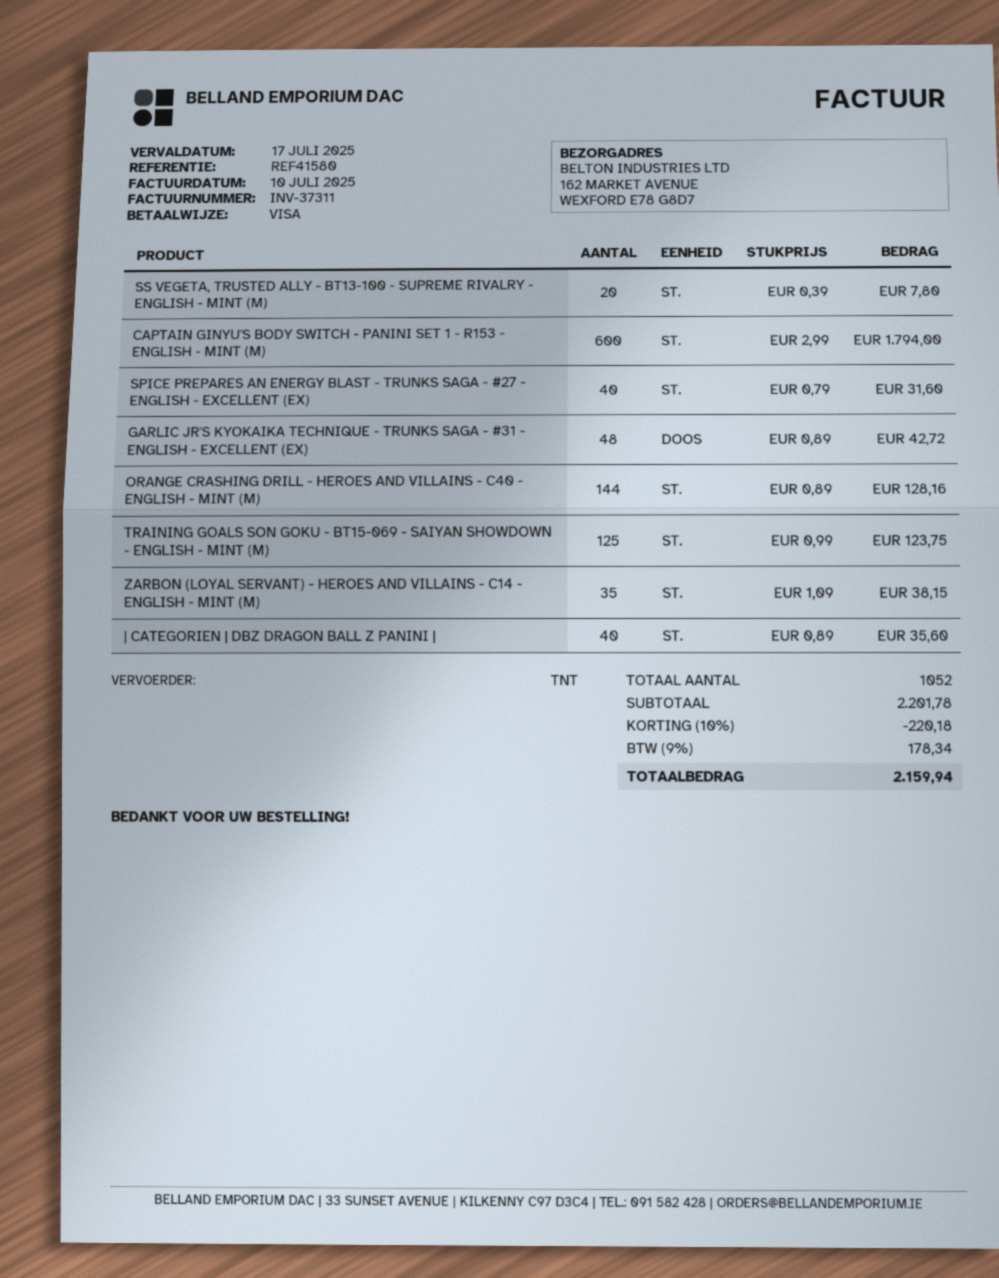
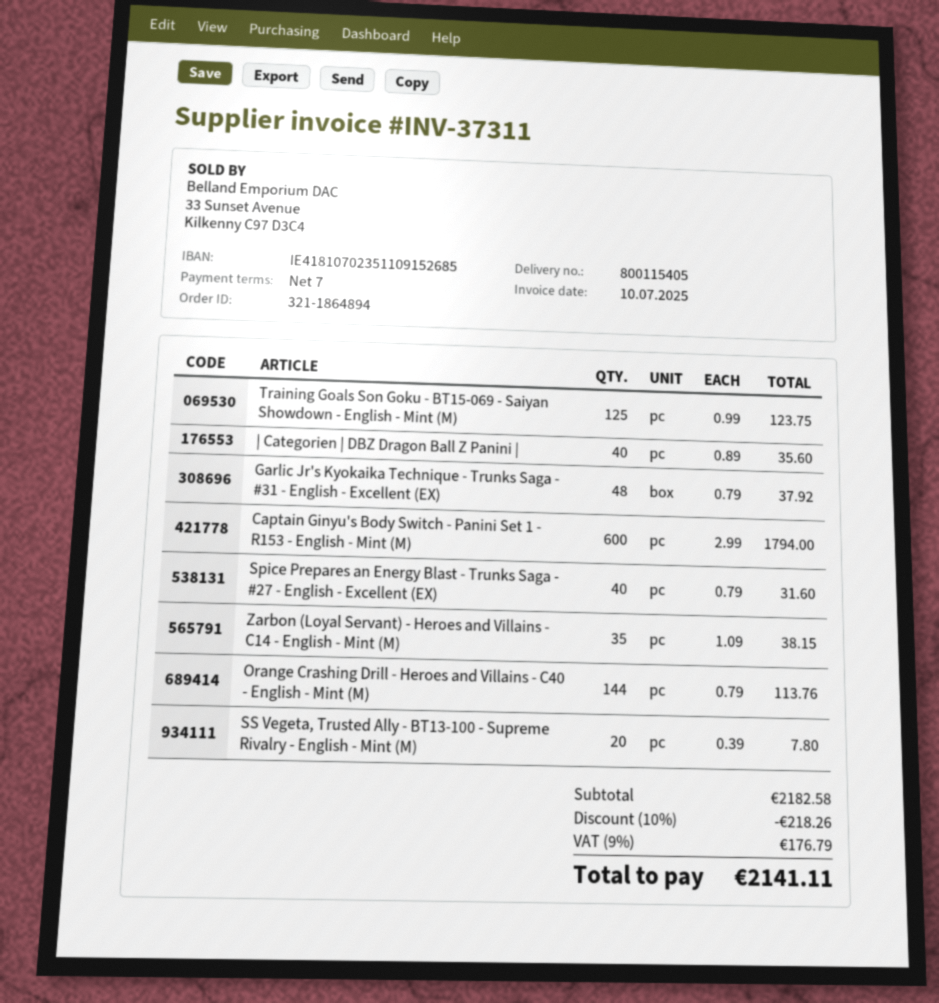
GARLIC JR'S KYOKAIKA TECHNIQUE - TRUNKS SAGA - #31 - ENGLISH - EXCELLENT (EX): 48 x 0.89 = 42.72 -> 48 x 0.79 = 37.92
ORANGE CRASHING DRILL - HEROES AND VILLAINS - C40 - ENGLISH - MINT (M): 144 x 0.89 = 128.16 -> 144 x 0.79 = 113.76
subtotal: 2201.78 -> 2182.58
discount: 10% = 220.18 -> 10% = 218.26
tax: 9% = 178.34 -> 9% = 176.79
total: 2159.94 -> 2141.11

